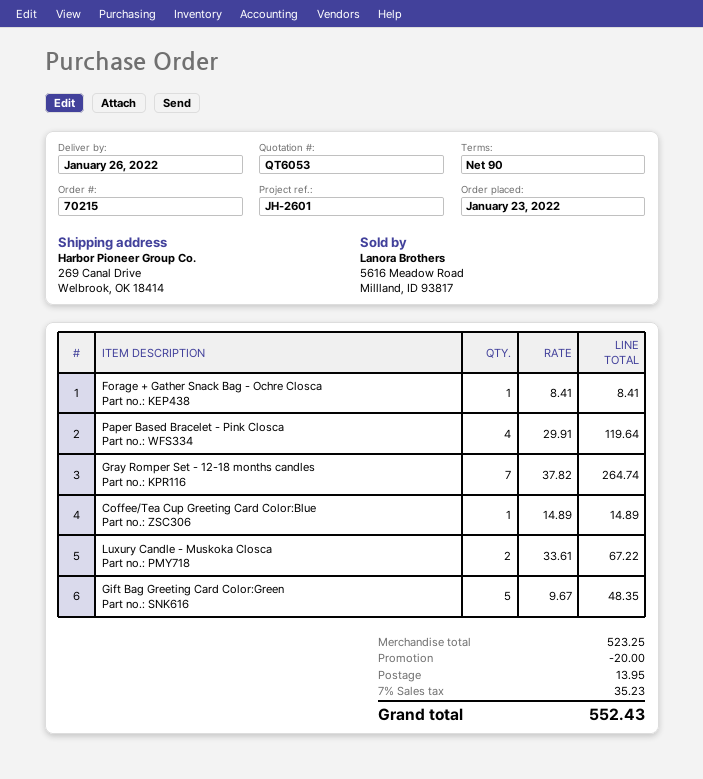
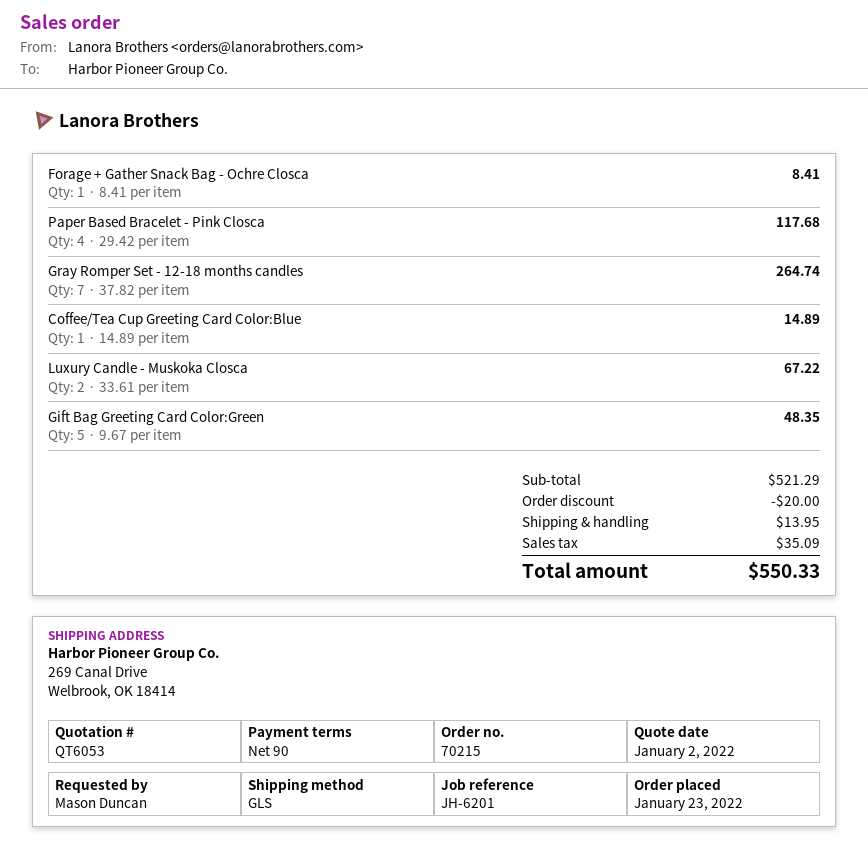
reference: JH-2601 -> JH-6201
Paper Based Bracelet - Pink Closca: 4 x 29.91 = 119.64 -> 4 x 29.42 = 117.68
subtotal: 523.25 -> 521.29
tax: 35.23 -> 35.09
total: 552.43 -> 550.33

